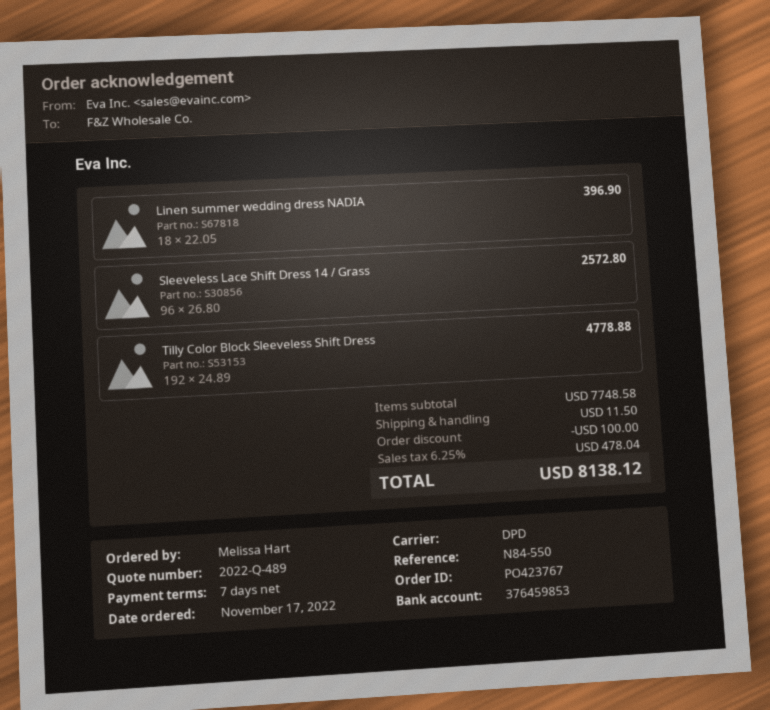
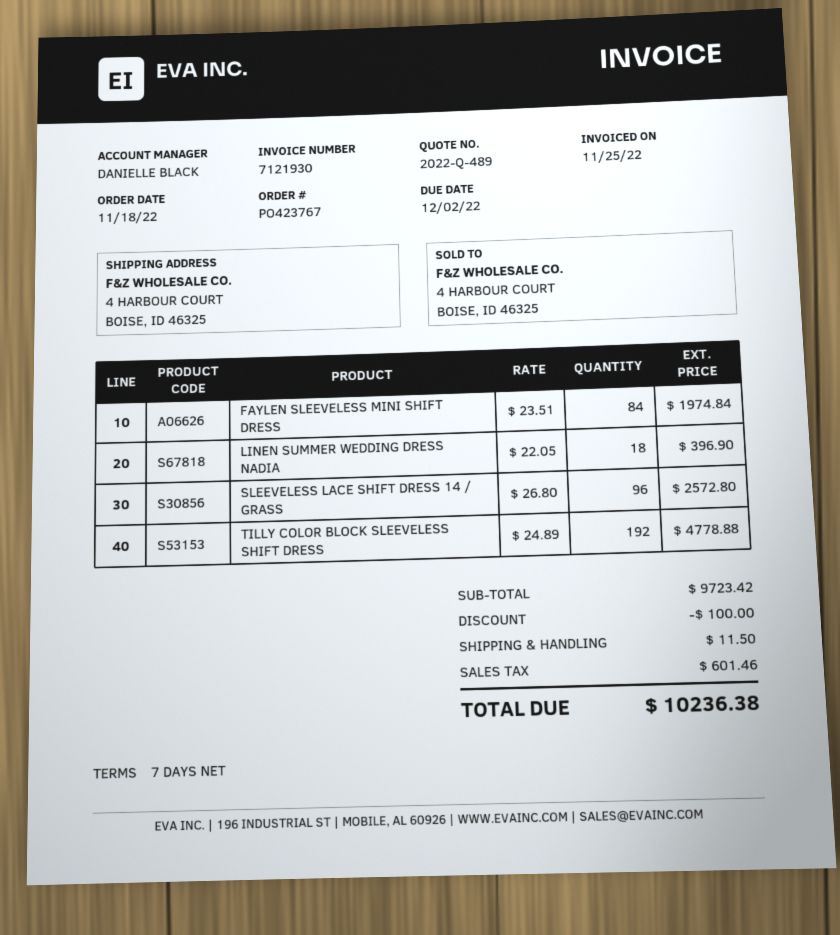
order date: 2022-11-17 -> 2022-11-18
FAYLEN SLEEVELESS MINI SHIFT DRESS: none -> 84 x 23.51 = 1974.84
subtotal: 7748.58 -> 9723.42
tax: 478.04 -> 601.46
total: 8138.12 -> 10236.38

